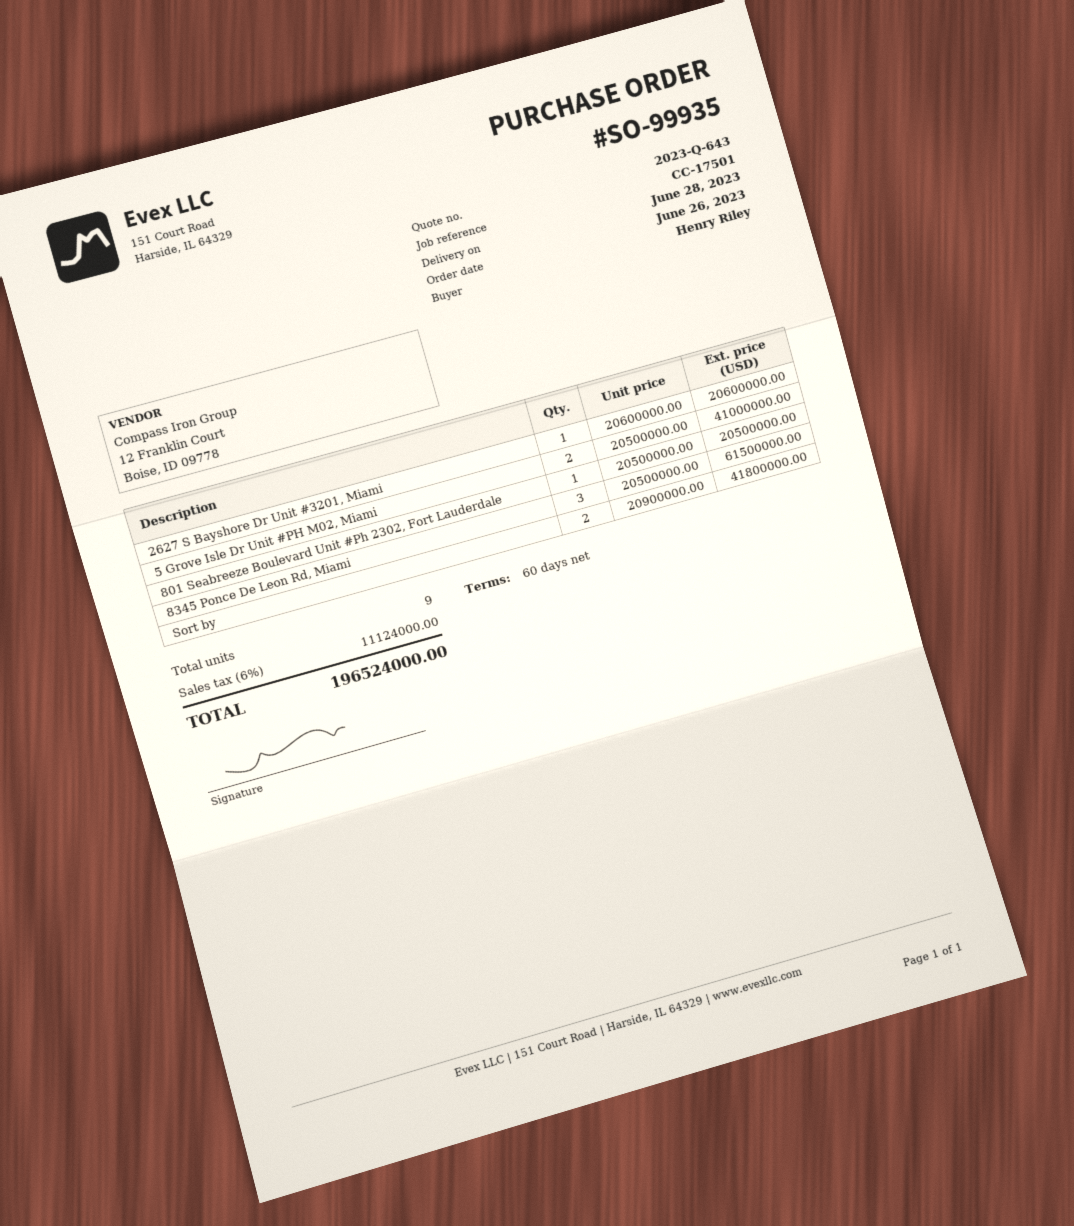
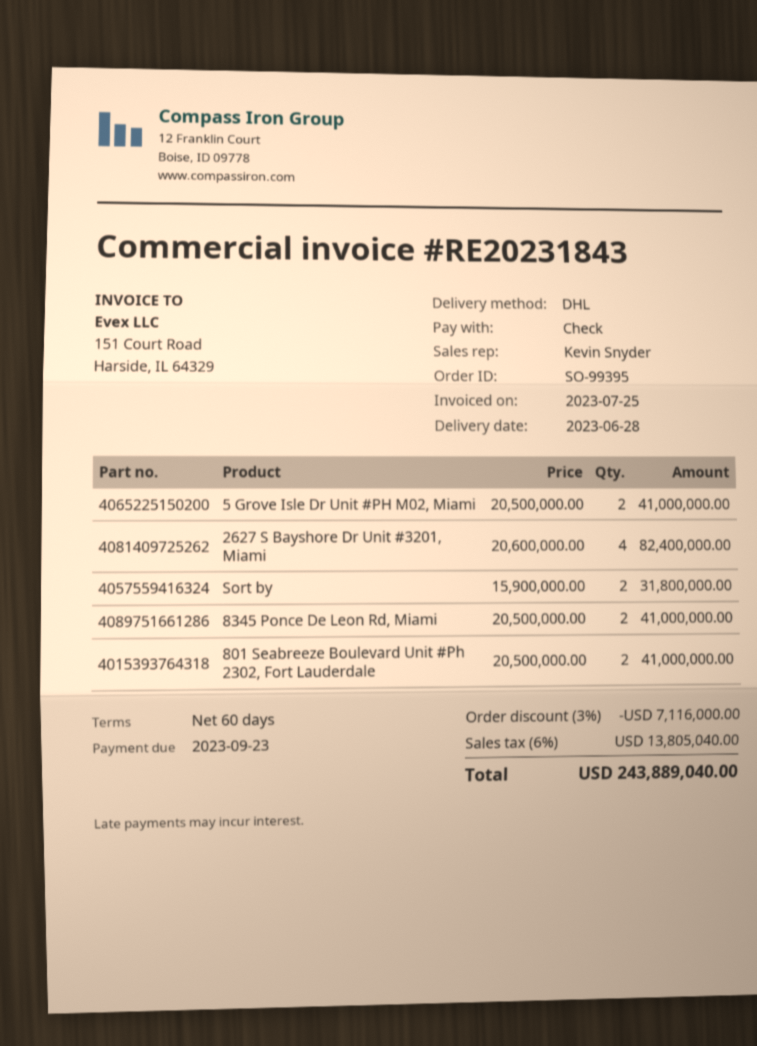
order number: SO-99935 -> SO-99395
2627 S Bayshore Dr Unit #3201, Miami: 1 x 20600000.00 = 20600000.00 -> 4 x 20600000.00 = 82400000.00
801 Seabreeze Boulevard Unit #Ph 2302, Fort Lauderdale: 1 x 20500000.00 = 20500000.00 -> 2 x 20500000.00 = 41000000.00
8345 Ponce De Leon Rd, Miami: 3 x 20500000.00 = 61500000.00 -> 2 x 20500000.00 = 41000000.00
Sort by: 2 x 20900000.00 = 41800000.00 -> 2 x 15900000.00 = 31800000.00
discount: none -> 3% = 7116000.00
tax: 6% = 11124000.00 -> 6% = 13805040.00
total: 196524000.00 -> 243889040.00

